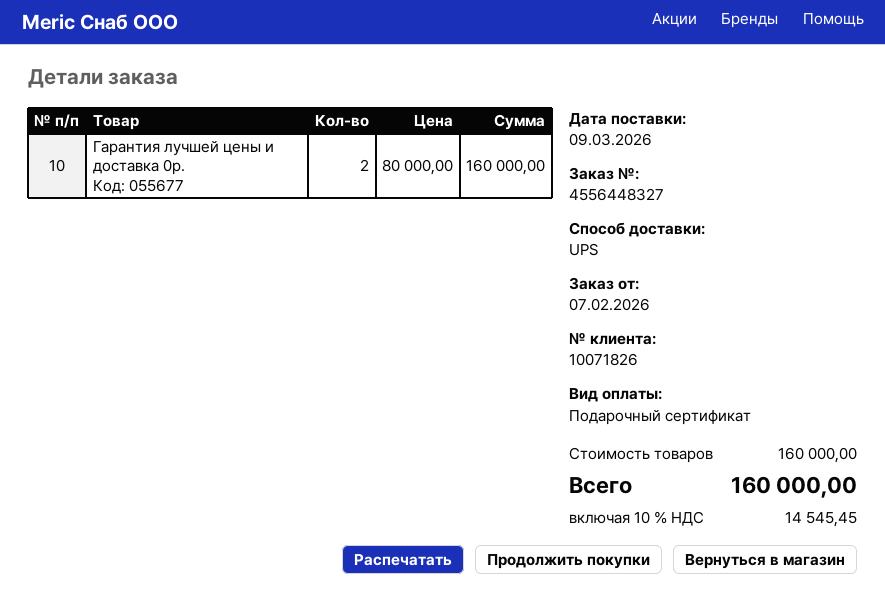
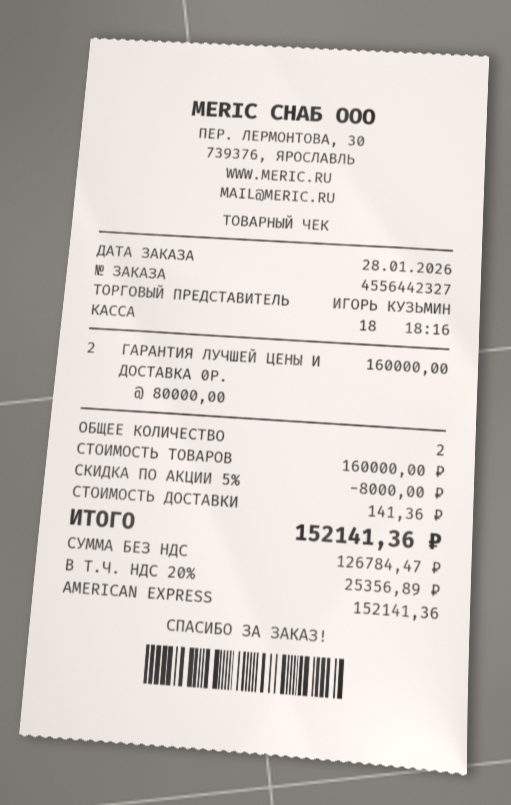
order number: 4556448327 -> 4556442327
order date: 2026-02-07 -> 2026-01-28
payment method: gift card -> American Express
discount: none -> 5% = 8000.00
shipping: none -> 141.36
tax: 10% = 14545.45 -> 20% = 25356.89
total: 160000.00 -> 152141.36

